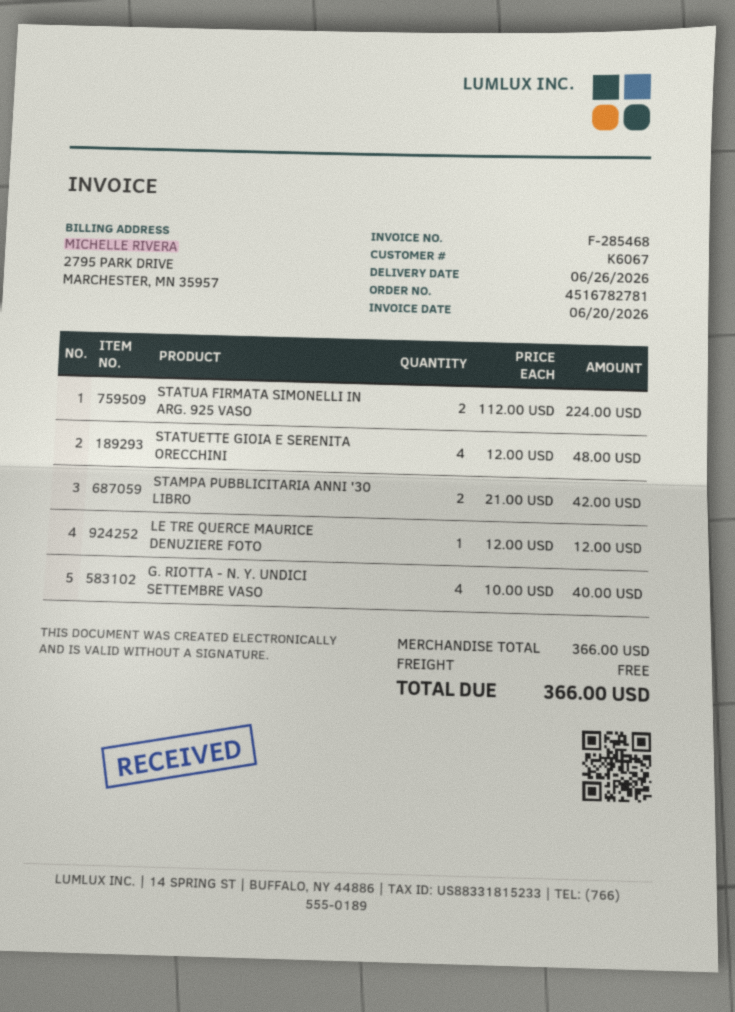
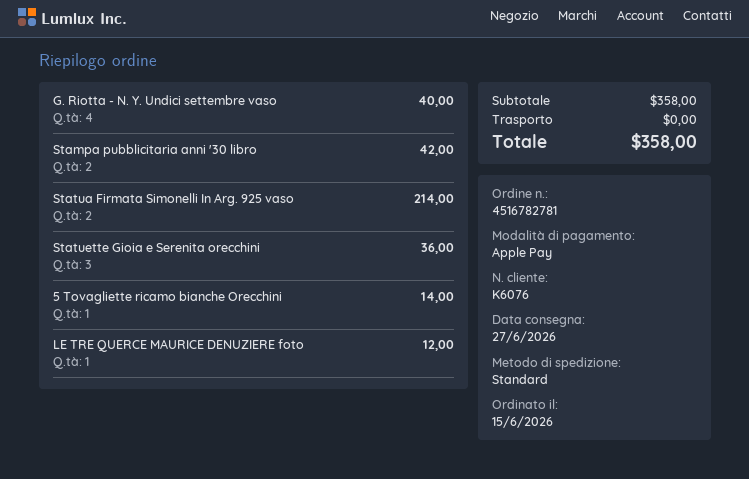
delivery date: 2026-06-26 -> 2026-06-27
customer number: K6067 -> K6076
STATUA FIRMATA SIMONELLI IN ARG. 925 VASO: 2 for 224.00 -> 2 for 214.00
STATUETTE GIOIA E SERENITA ORECCHINI: 4 for 48.00 -> 3 for 36.00
5 Tovagliette ricamo bianche Orecchini: none -> 1 for 14.00
subtotal: 366.00 -> 358.00
total: 366.00 -> 358.00

